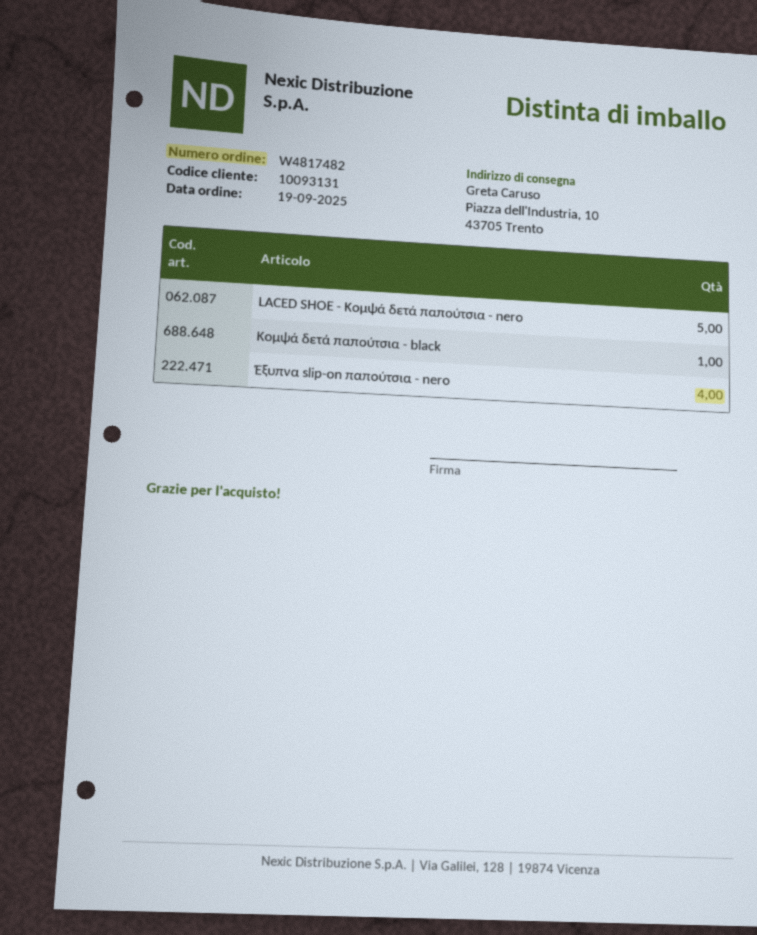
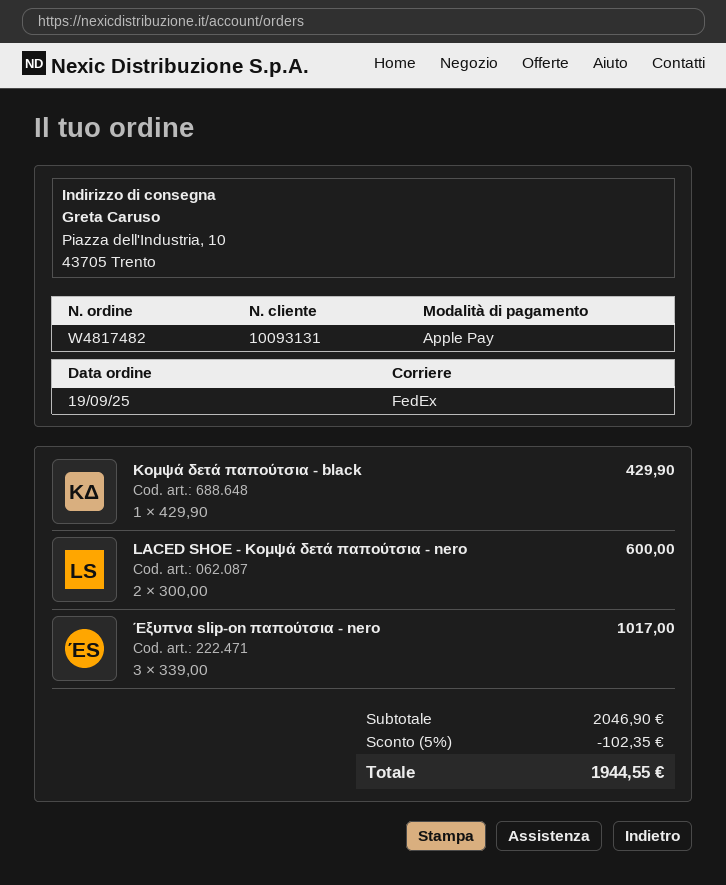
LACED SHOE - Κομψά δετά παπούτσια - nero: 5 -> 2
Έξυπνα slip-on παπούτσια - nero: 4 -> 3

